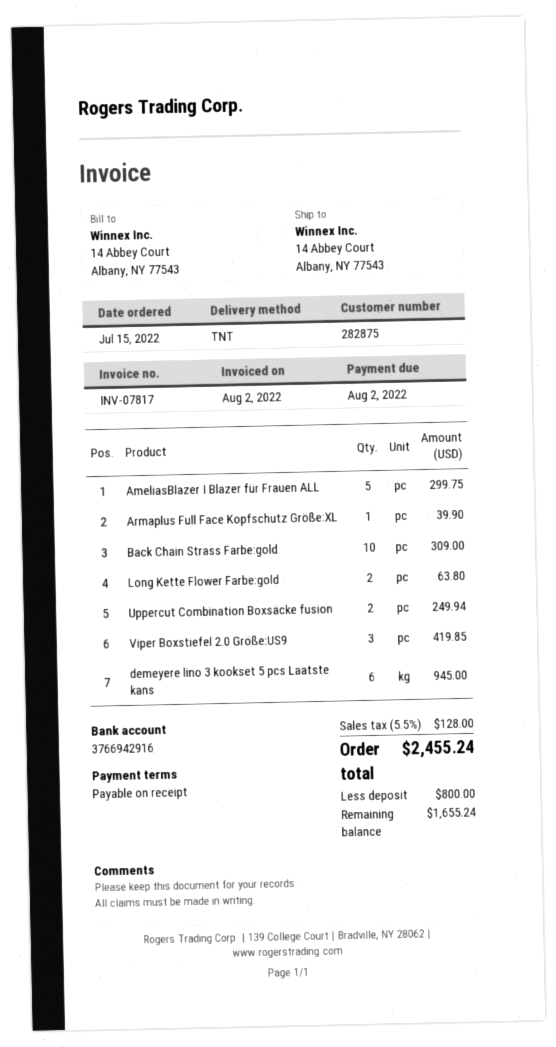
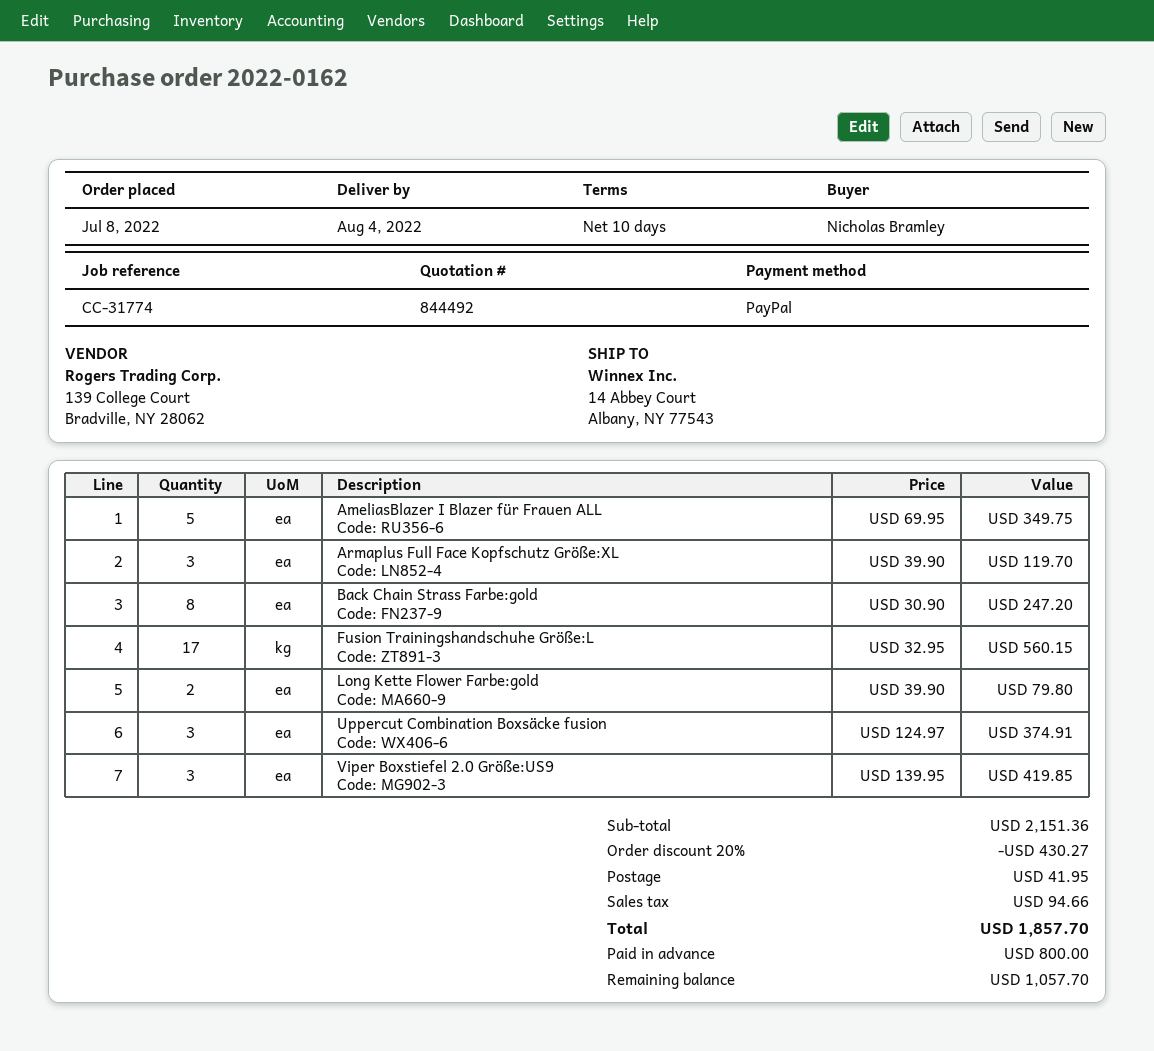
order date: 2022-07-15 -> 2022-07-08
payment terms: on receipt -> 10 days
AmeliasBlazer I Blazer für Frauen ALL: 5 for 299.75 -> 5 for 349.75
Armaplus Full Face Kopfschutz Größe:XL: 1 for 39.90 -> 3 for 119.70
Back Chain Strass Farbe:gold: 10 for 309.00 -> 8 for 247.20
Long Kette Flower Farbe:gold: 2 for 63.80 -> 2 for 79.80
Uppercut Combination Boxsäcke fusion: 2 for 249.94 -> 3 for 374.91
demeyere lino 3 kookset 5 pcs Laatste kans: 6 for 945.00 -> none
Fusion Trainingshandschuhe Größe:L: none -> 17 for 560.15
discount: none -> 20% = 430.27
shipping: none -> 41.95
tax: 128.00 -> 94.66
total: 2455.24 -> 1857.70
balance: 1655.24 -> 1057.70

